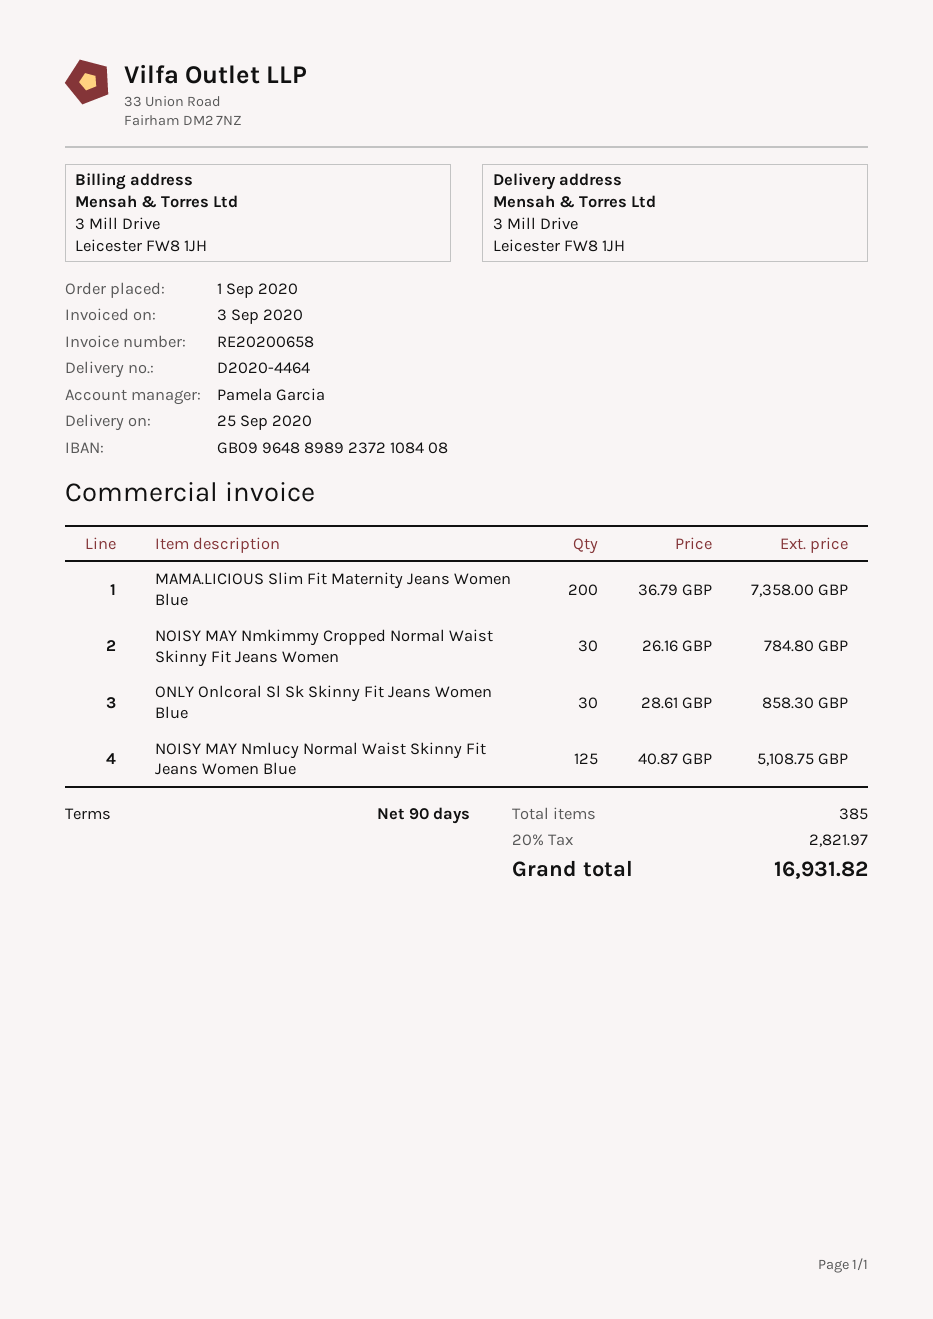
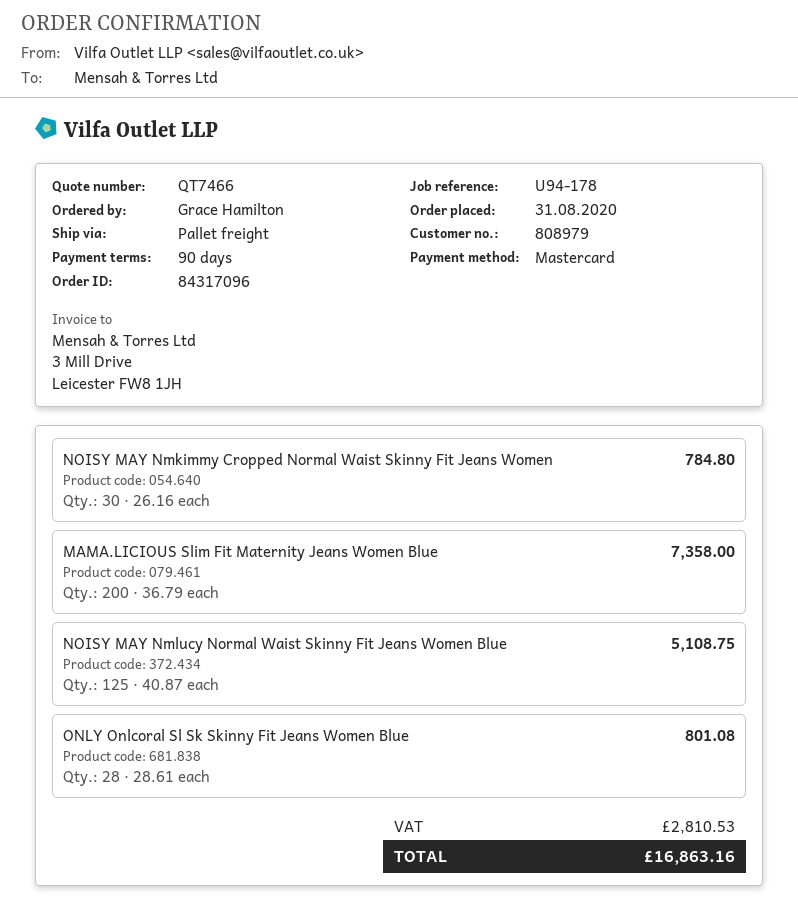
order date: 2020-09-01 -> 2020-08-31
ONLY Onlcoral Sl Sk Skinny Fit Jeans Women Blue: 30 x 28.61 = 858.30 -> 28 x 28.61 = 801.08
tax: 2821.97 -> 2810.53
total: 16931.82 -> 16863.16

